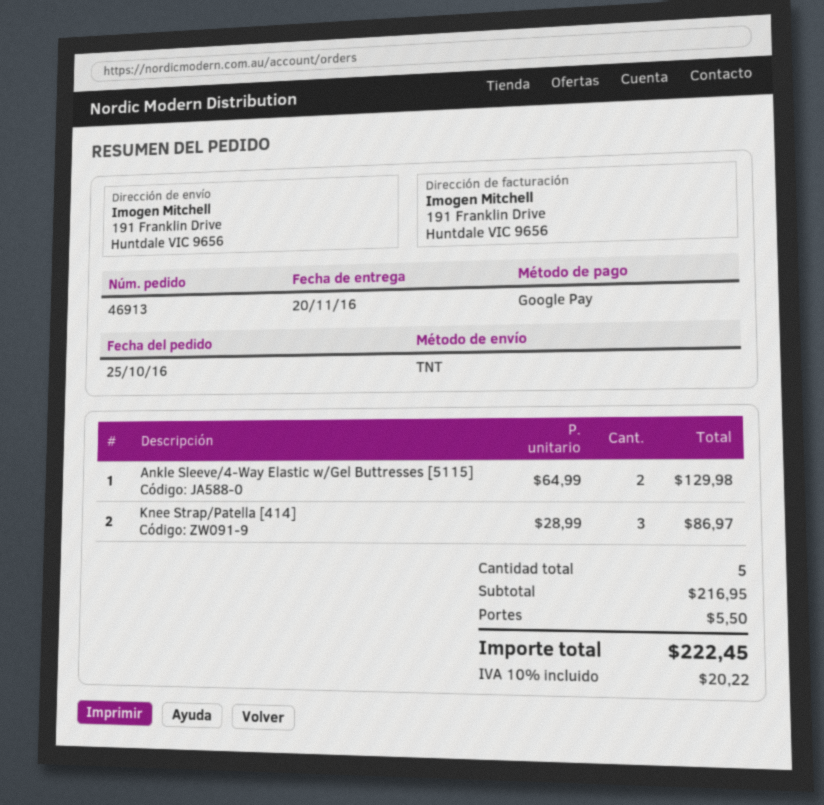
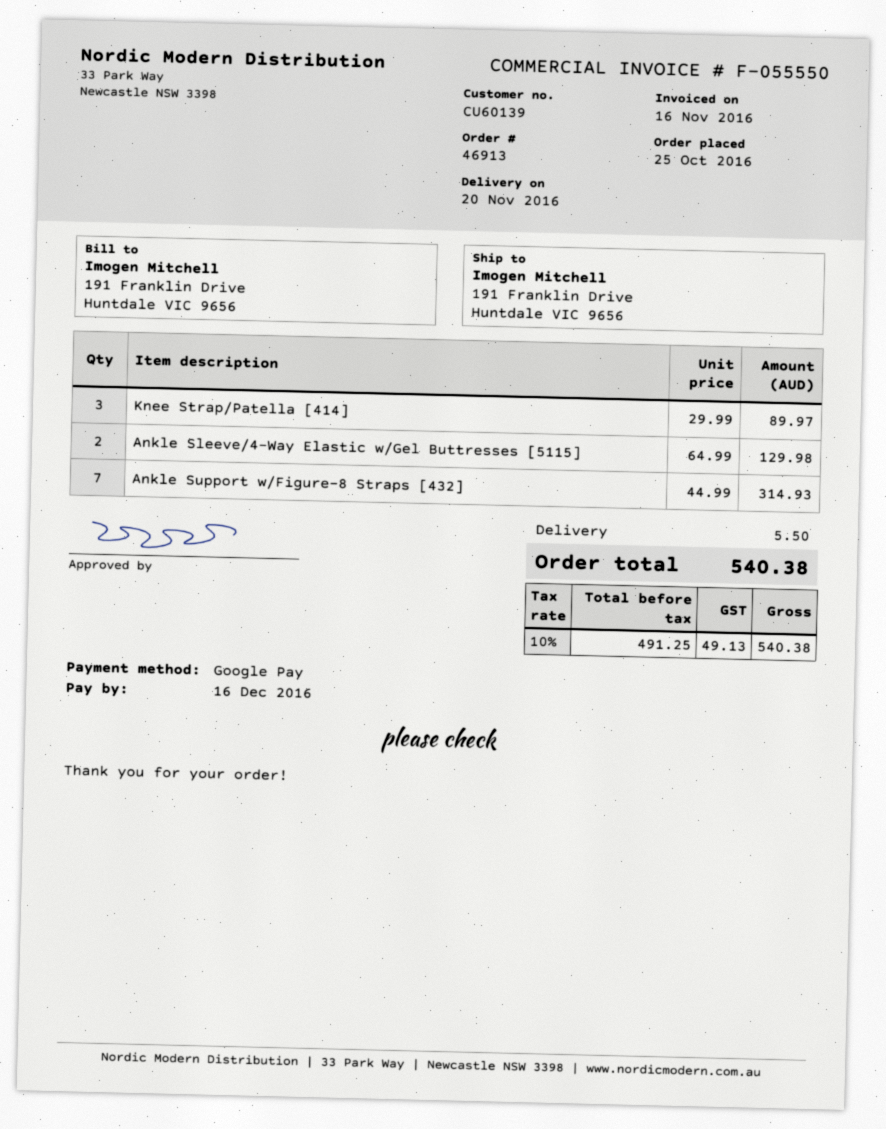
Knee Strap/Patella [414]: 3 x 28.99 = 86.97 -> 3 x 29.99 = 89.97
Ankle Support w/Figure-8 Straps [432]: none -> 7 x 44.99 = 314.93
tax: 10% = 20.22 -> 10% = 49.13
total: 222.45 -> 540.38

